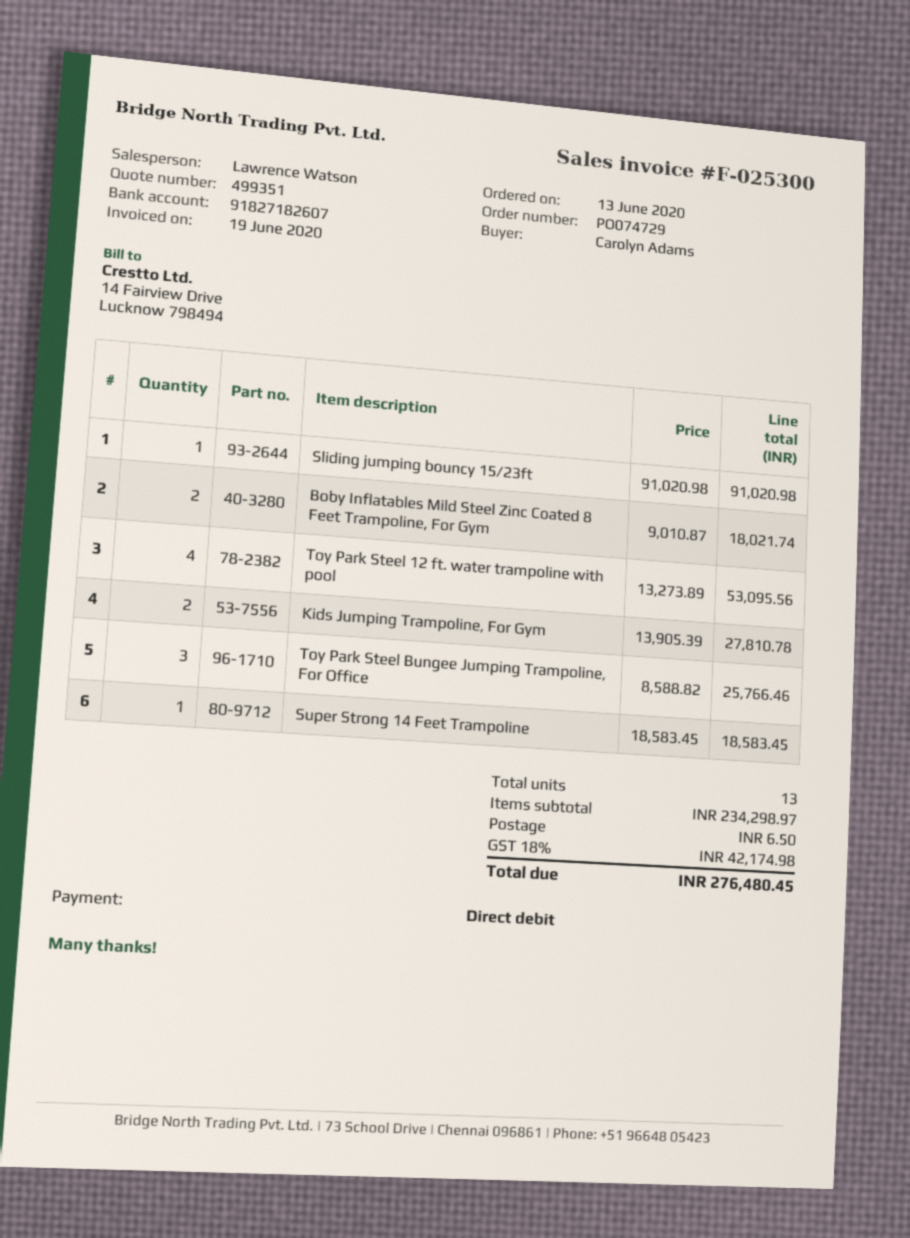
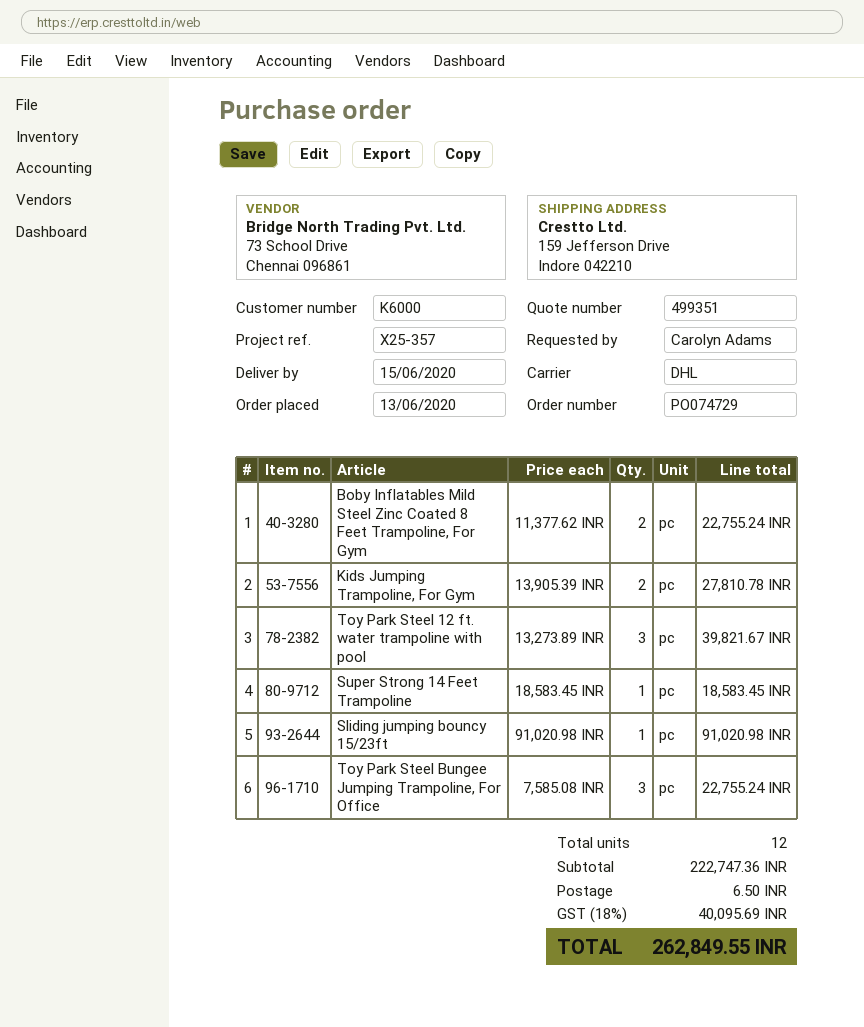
Boby Inflatables Mild Steel Zinc Coated 8 Feet Trampoline, For Gym: 2 x 9010.87 = 18021.74 -> 2 x 11377.62 = 22755.24
Toy Park Steel 12 ft. water trampoline with pool: 4 x 13273.89 = 53095.56 -> 3 x 13273.89 = 39821.67
Toy Park Steel Bungee Jumping Trampoline, For Office: 3 x 8588.82 = 25766.46 -> 3 x 7585.08 = 22755.24
total quantity: 13 -> 12
subtotal: 234298.97 -> 222747.36
tax: 18% = 42174.98 -> 18% = 40095.69
total: 276480.45 -> 262849.55

